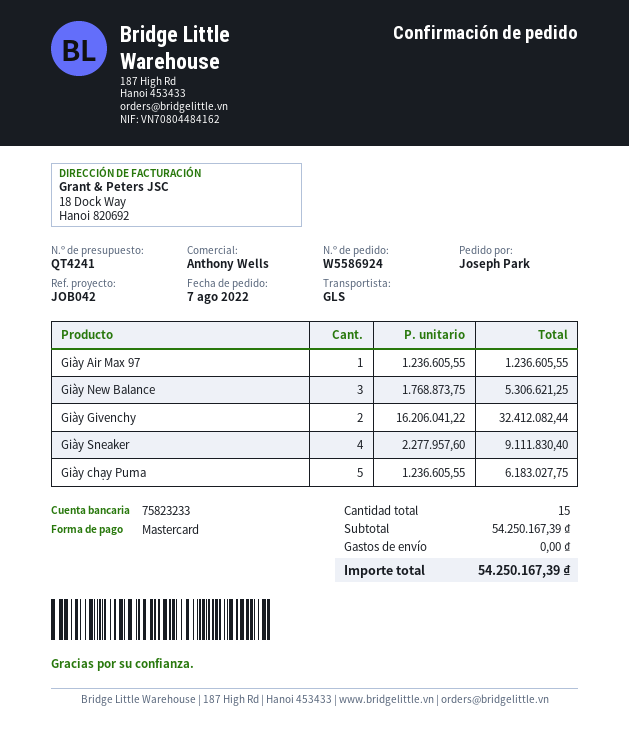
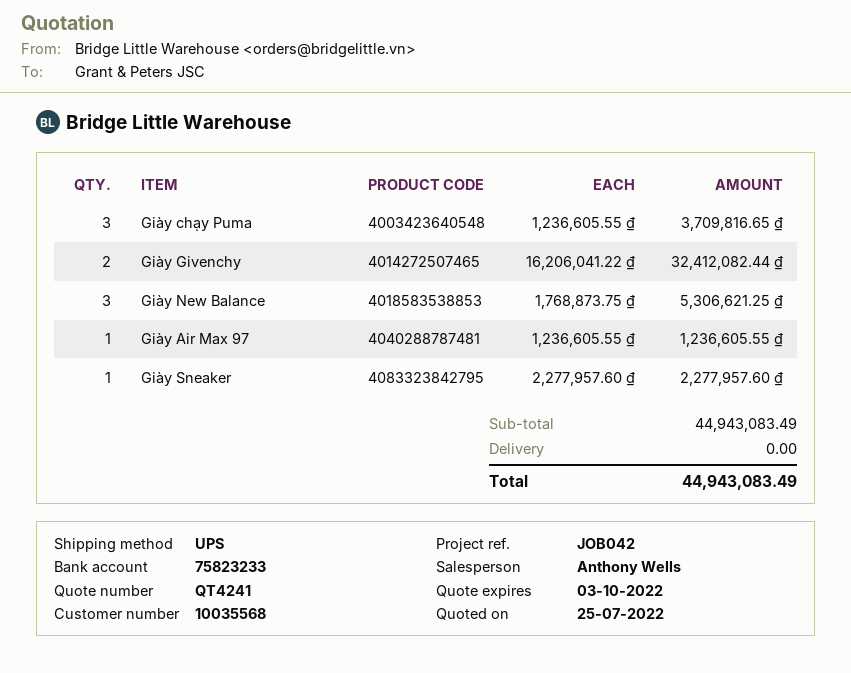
shipping method: GLS -> UPS
Giày Sneaker: 4 x 2277957.60 = 9111830.40 -> 1 x 2277957.60 = 2277957.60
Giày chạy Puma: 5 x 1236605.55 = 6183027.75 -> 3 x 1236605.55 = 3709816.65
subtotal: 54250167.39 -> 44943083.49
total: 54250167.39 -> 44943083.49

